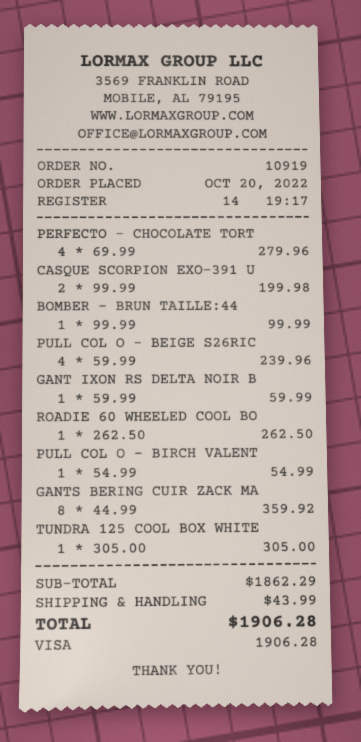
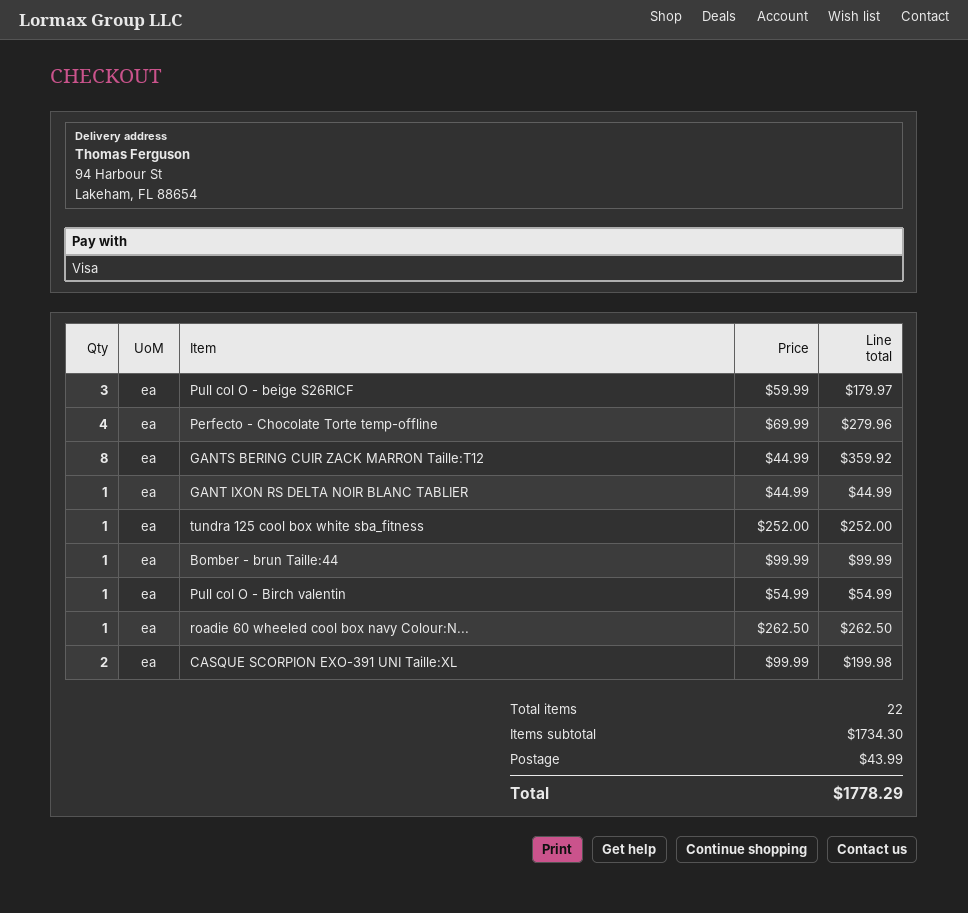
PULL COL O - BEIGE S26RIC: 4 x 59.99 = 239.96 -> 3 x 59.99 = 179.97
GANT IXON RS DELTA NOIR B: 1 x 59.99 = 59.99 -> 1 x 44.99 = 44.99
TUNDRA 125 COOL BOX WHITE: 1 x 305.00 = 305.00 -> 1 x 252.00 = 252.00
subtotal: 1862.29 -> 1734.30
total: 1906.28 -> 1778.29

